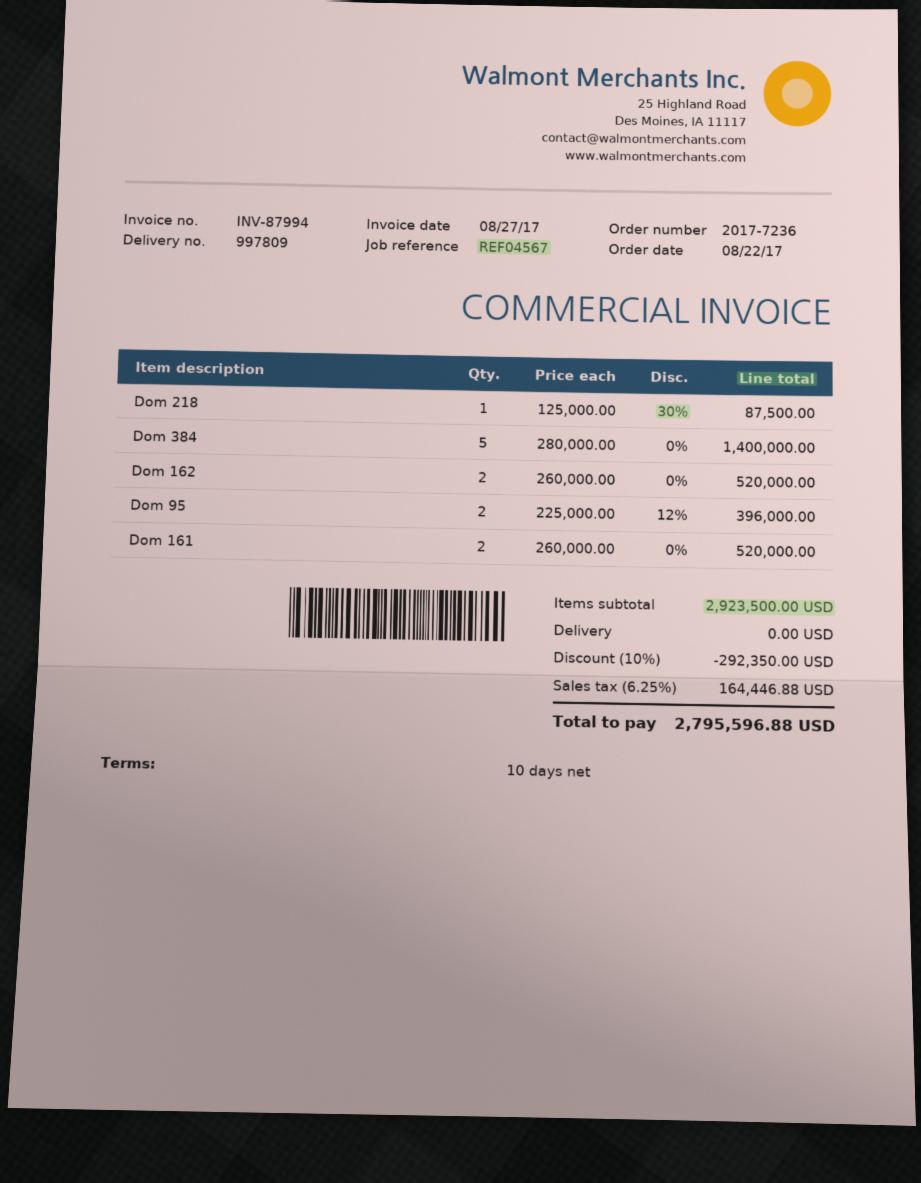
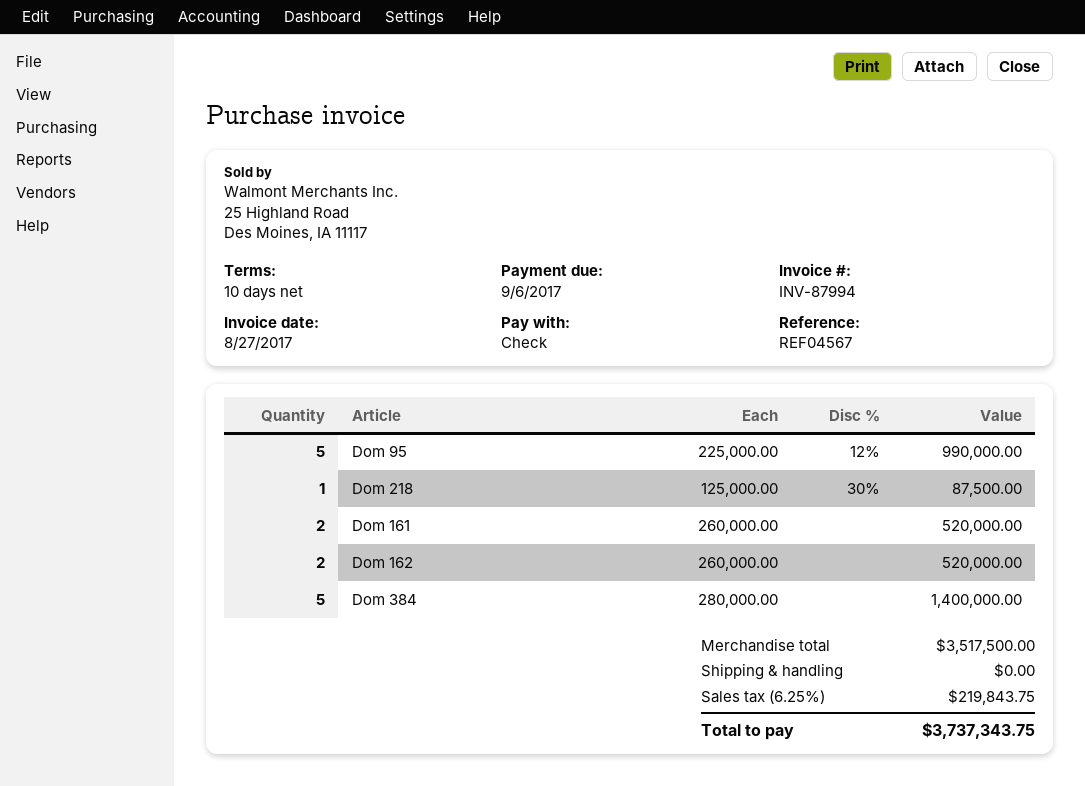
Dom 95: 2 x 225000.00 - 12% = 396000.00 -> 5 x 225000.00 - 12% = 990000.00
subtotal: 2923500.00 -> 3517500.00
discount: 10% = 292350.00 -> none
tax: 6.25% = 164446.88 -> 6.25% = 219843.75
total: 2795596.88 -> 3737343.75

